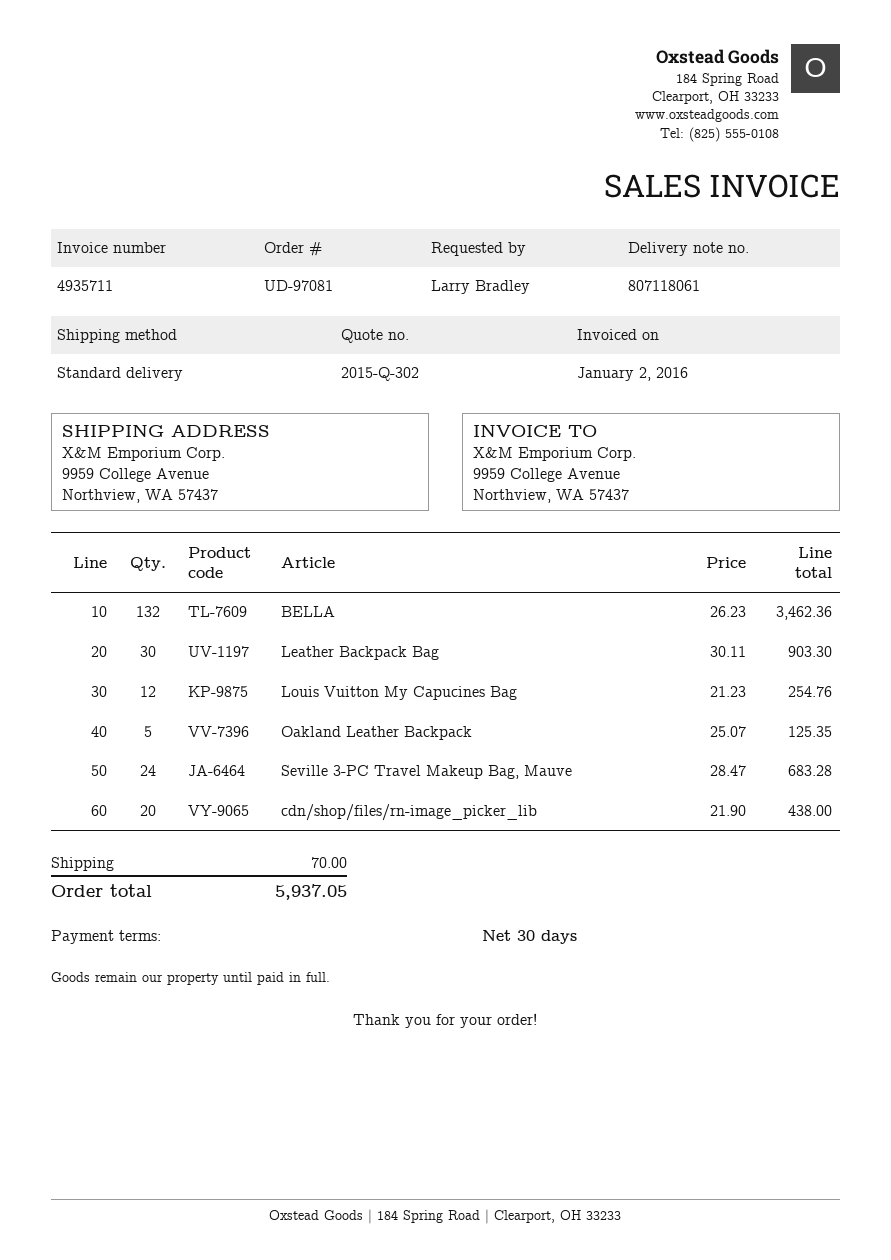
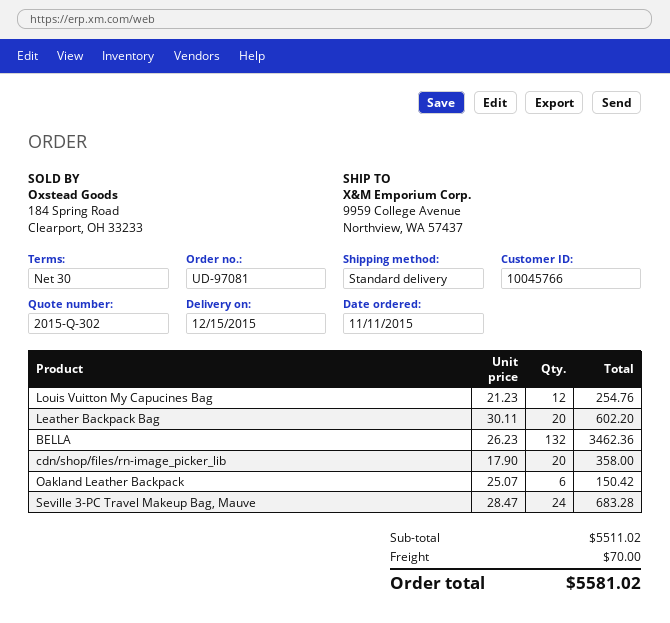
Leather Backpack Bag: 30 x 30.11 = 903.30 -> 20 x 30.11 = 602.20
Oakland Leather Backpack: 5 x 25.07 = 125.35 -> 6 x 25.07 = 150.42
cdn/shop/files/rn-image_picker_lib: 20 x 21.90 = 438.00 -> 20 x 17.90 = 358.00
total: 5937.05 -> 5581.02

